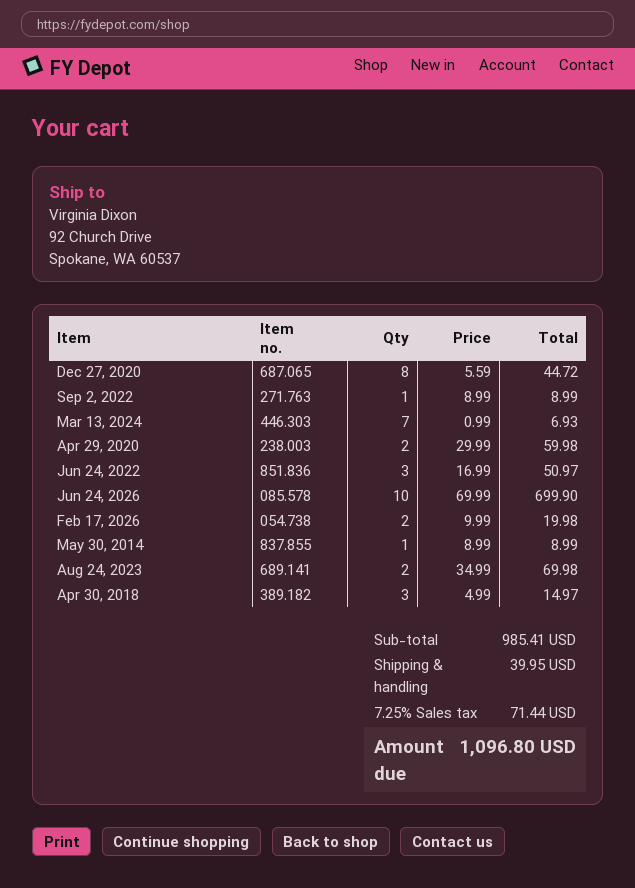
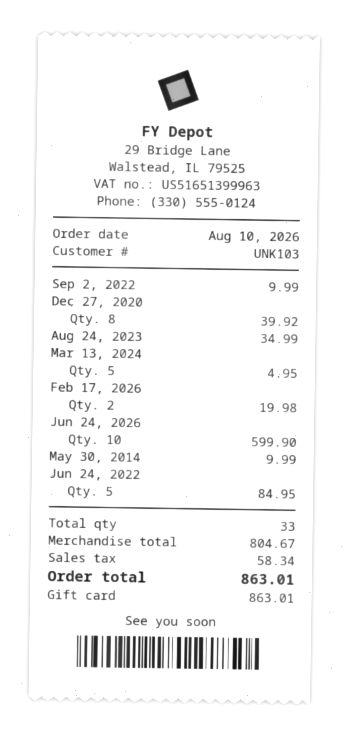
Dec 27, 2020: 8 for 44.72 -> 8 for 39.92
Sep 2, 2022: 1 for 8.99 -> 1 for 9.99
Mar 13, 2024: 7 for 6.93 -> 5 for 4.95
Apr 29, 2020: 2 for 59.98 -> none
Jun 24, 2022: 3 for 50.97 -> 5 for 84.95
Jun 24, 2026: 10 for 699.90 -> 10 for 599.90
May 30, 2014: 1 for 8.99 -> 1 for 9.99
Aug 24, 2023: 2 for 69.98 -> 1 for 34.99
Apr 30, 2018: 3 for 14.97 -> none
subtotal: 985.41 -> 804.67
shipping: 39.95 -> none
tax: 71.44 -> 58.34
total: 1096.80 -> 863.01

